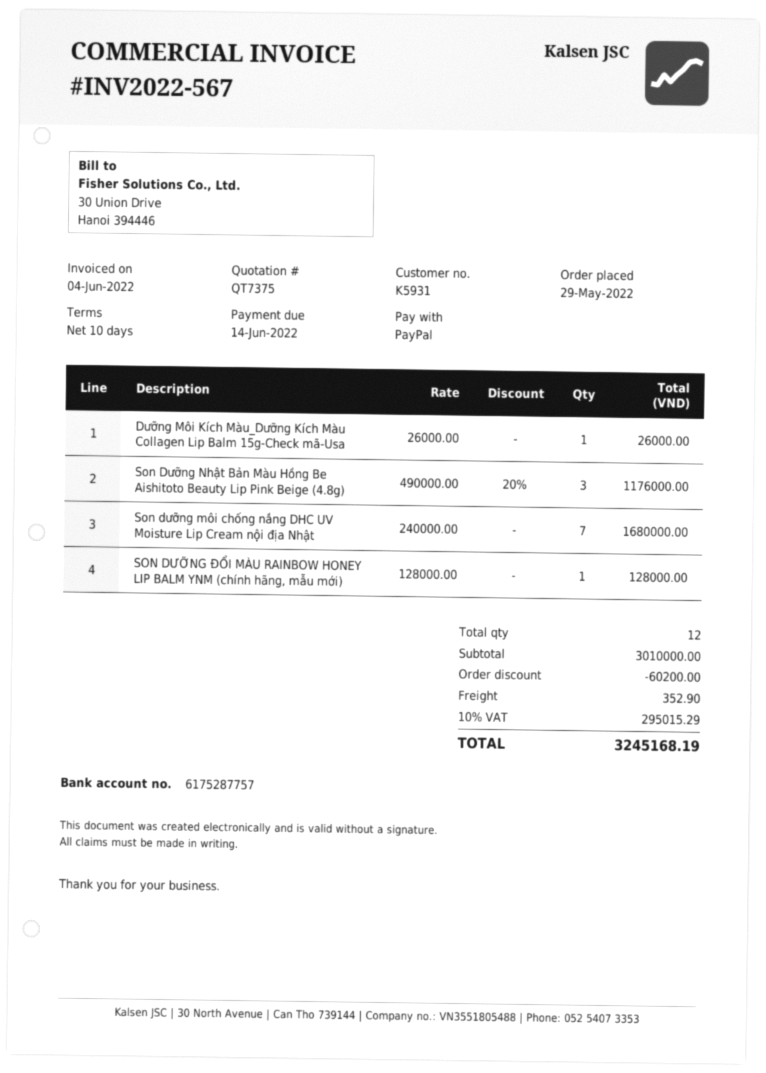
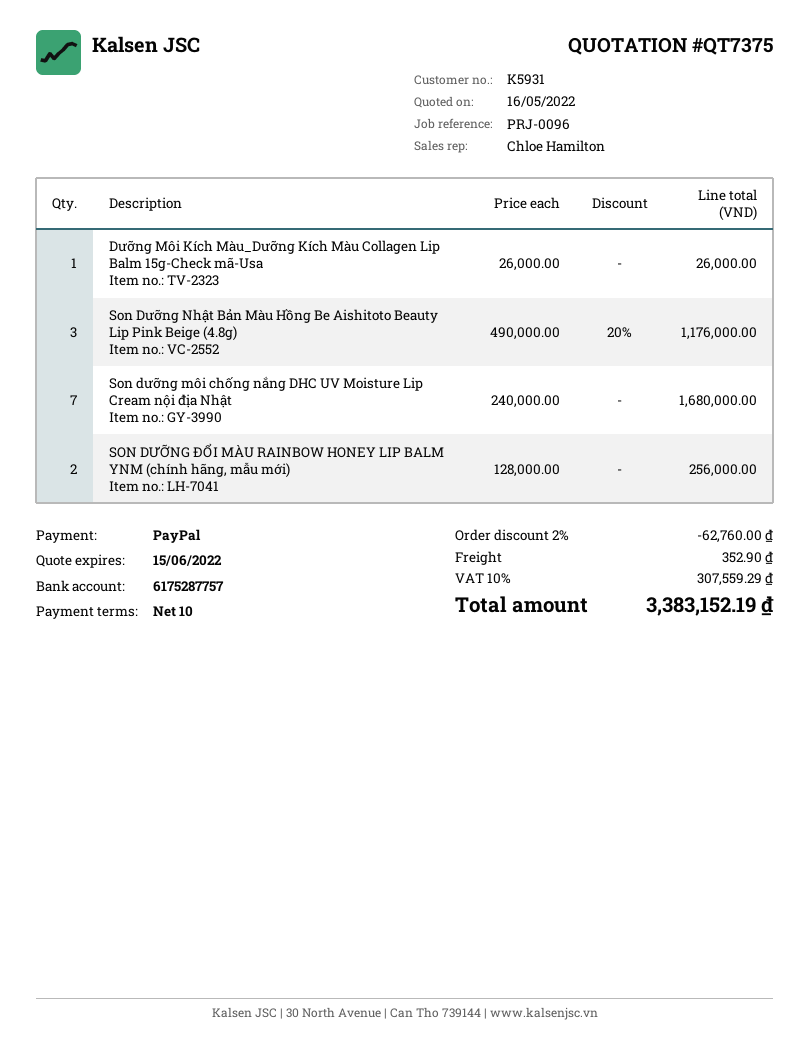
SON DƯỠNG ĐỔI MÀU RAINBOW HONEY LIP BALM YNM (chính hãng, mẫu mới): 1 x 128000.00 = 128000.00 -> 2 x 128000.00 = 256000.00
discount: 60200.00 -> 62760.00
tax: 10% = 295015.29 -> 10% = 307559.29
total: 3245168.19 -> 3383152.19

